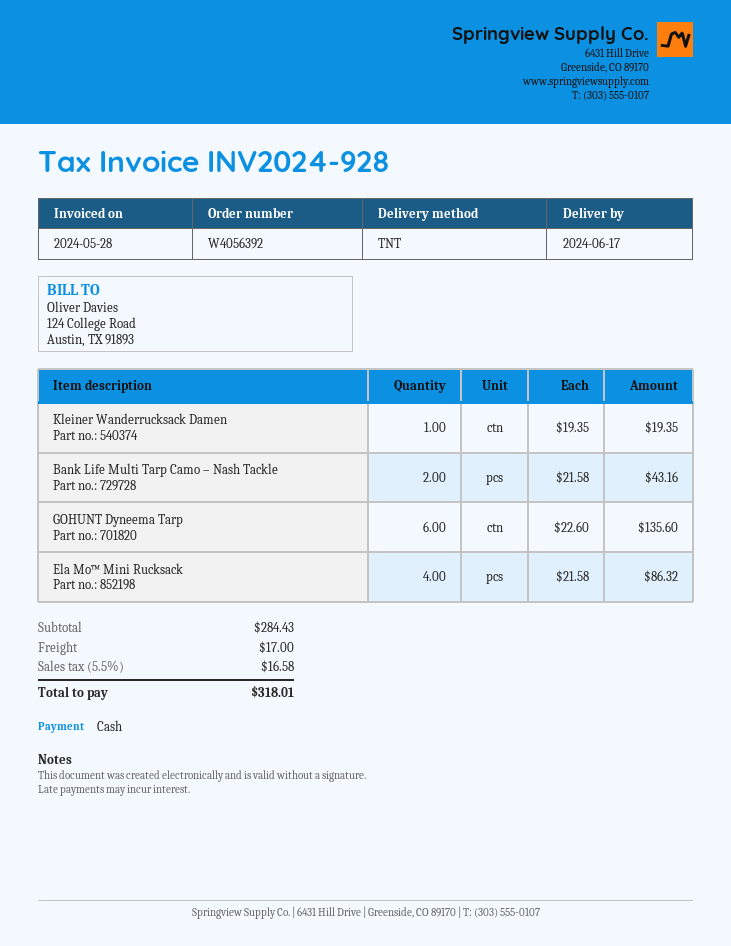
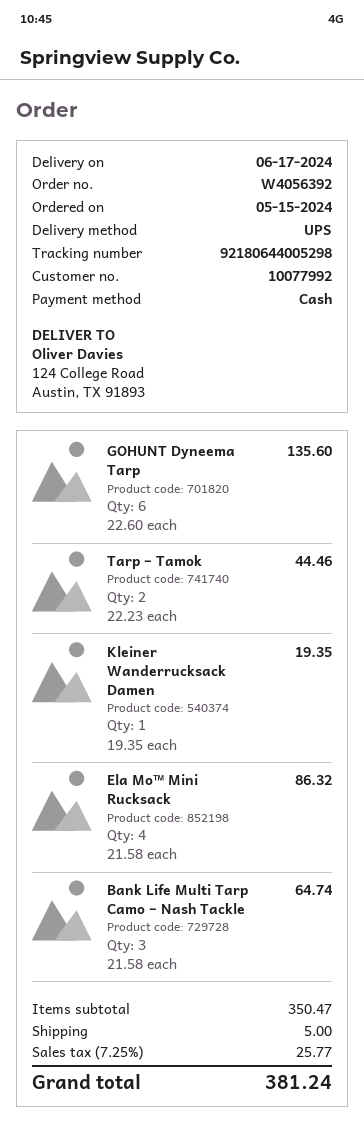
shipping method: TNT -> UPS
Bank Life Multi Tarp Camo – Nash Tackle: 2 x 21.58 = 43.16 -> 3 x 21.58 = 64.74
Tarp – Tamok: none -> 2 x 22.23 = 44.46
subtotal: 284.43 -> 350.47
shipping: 17.00 -> 5.00
tax: 5.5% = 16.58 -> 7.25% = 25.77
total: 318.01 -> 381.24

